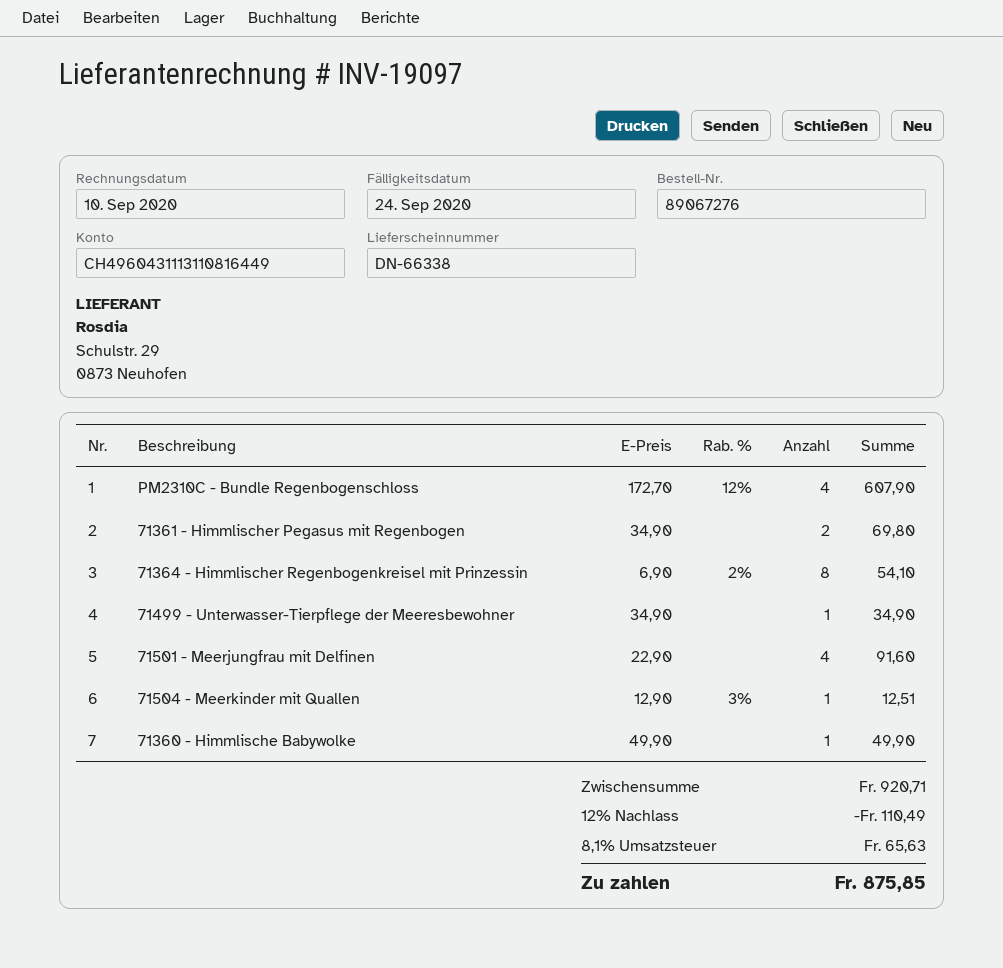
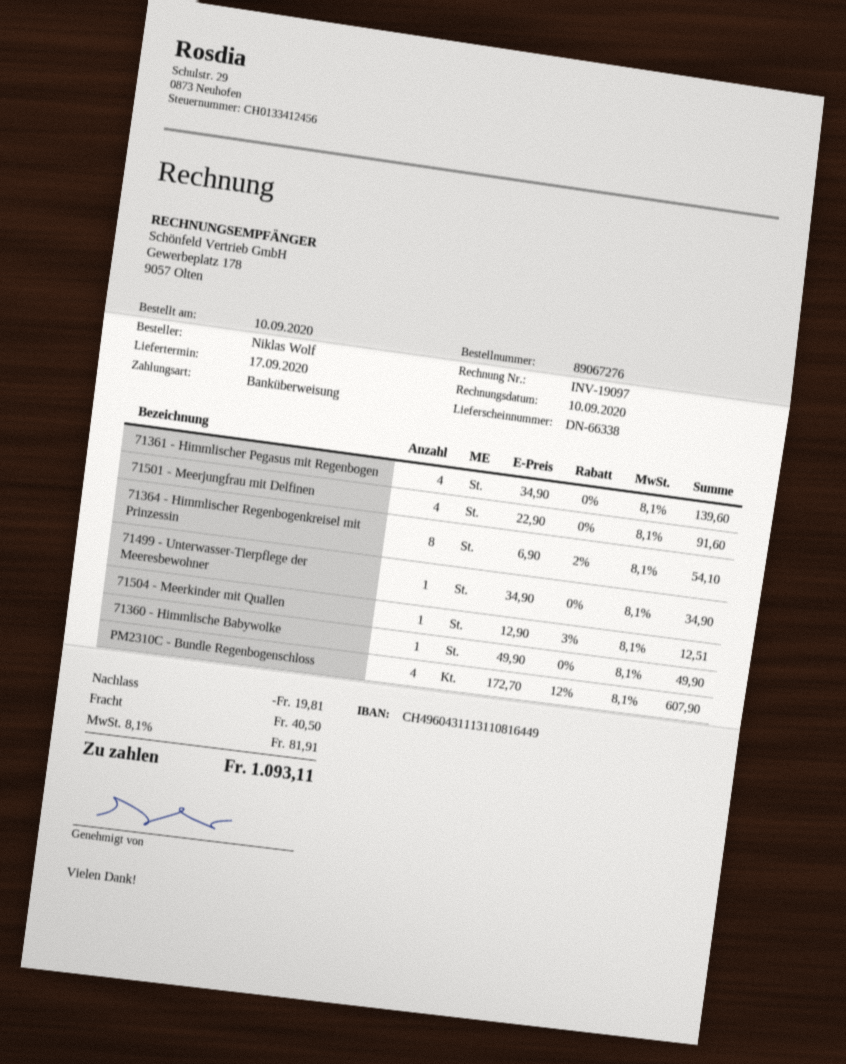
71361 - Himmlischer Pegasus mit Regenbogen: 2 x 34.90 = 69.80 -> 4 x 34.90 = 139.60
discount: 110.49 -> 19.81
shipping: none -> 40.50
tax: 8.1% = 65.63 -> 8.1% = 81.91
total: 875.85 -> 1093.11

